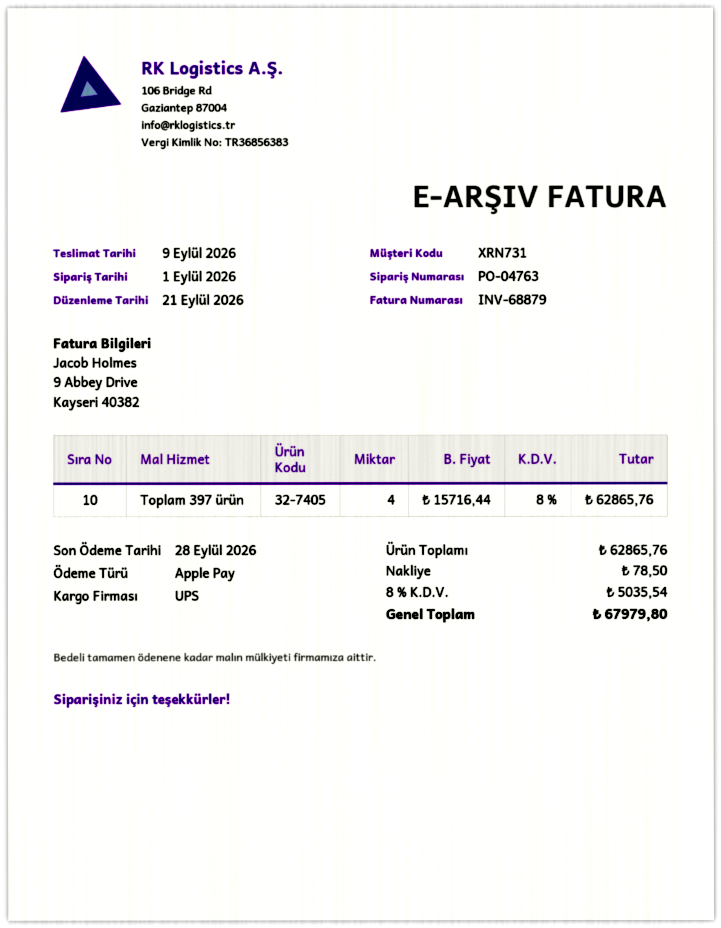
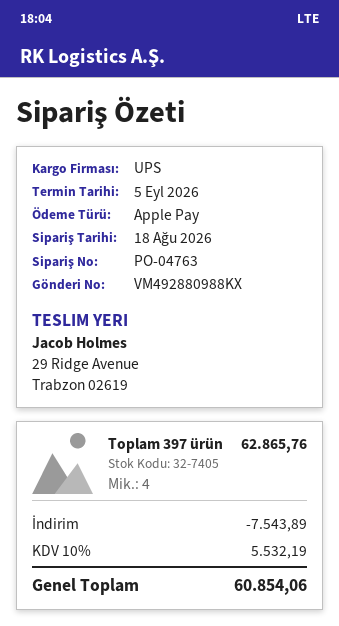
order date: 2026-09-01 -> 2026-08-18
delivery date: 2026-09-09 -> 2026-09-05
discount: none -> 7543.89
shipping: 78.50 -> none
tax: 8% = 5035.54 -> 10% = 5532.19
total: 67979.80 -> 60854.06

